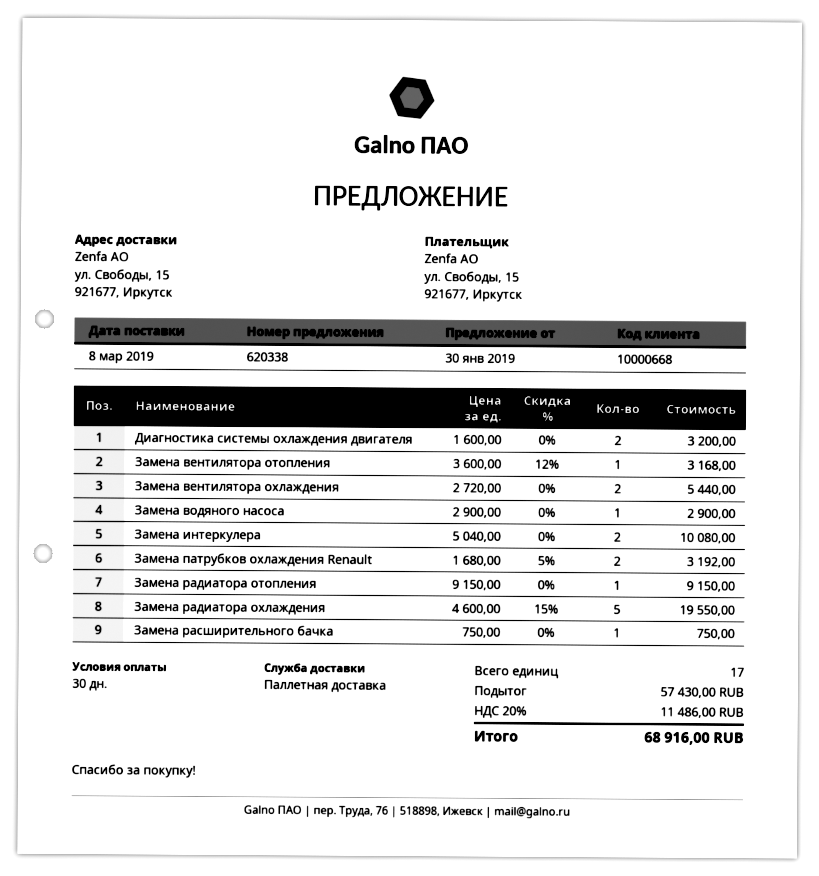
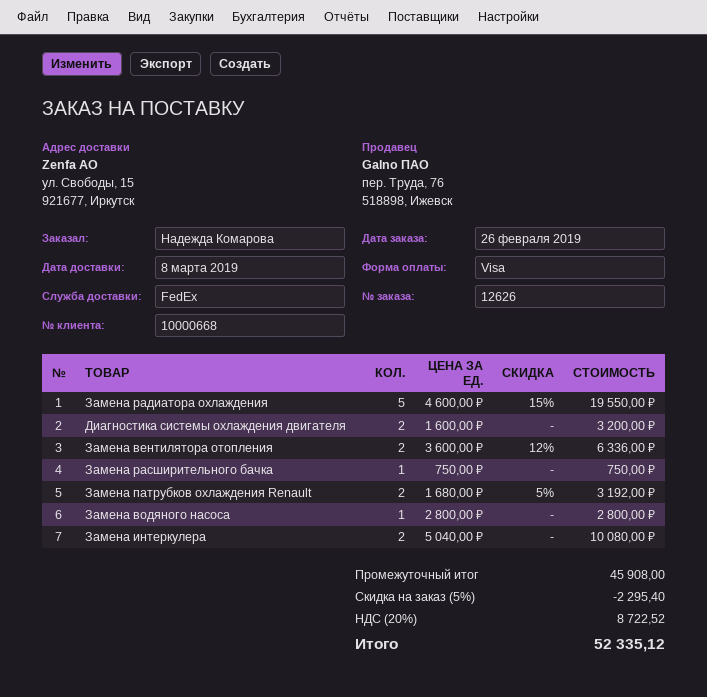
shipping method: pallet freight -> FedEx
Замена вентилятора отопления: 1 x 3600.00 - 12% = 3168.00 -> 2 x 3600.00 - 12% = 6336.00
Замена вентилятора охлаждения: 2 x 2720.00 = 5440.00 -> none
Замена водяного насоса: 1 x 2900.00 = 2900.00 -> 1 x 2800.00 = 2800.00
Замена радиатора отопления: 1 x 9150.00 = 9150.00 -> none
subtotal: 57430.00 -> 45908.00
discount: none -> 5% = 2295.40
tax: 20% = 11486.00 -> 20% = 8722.52
total: 68916.00 -> 52335.12

